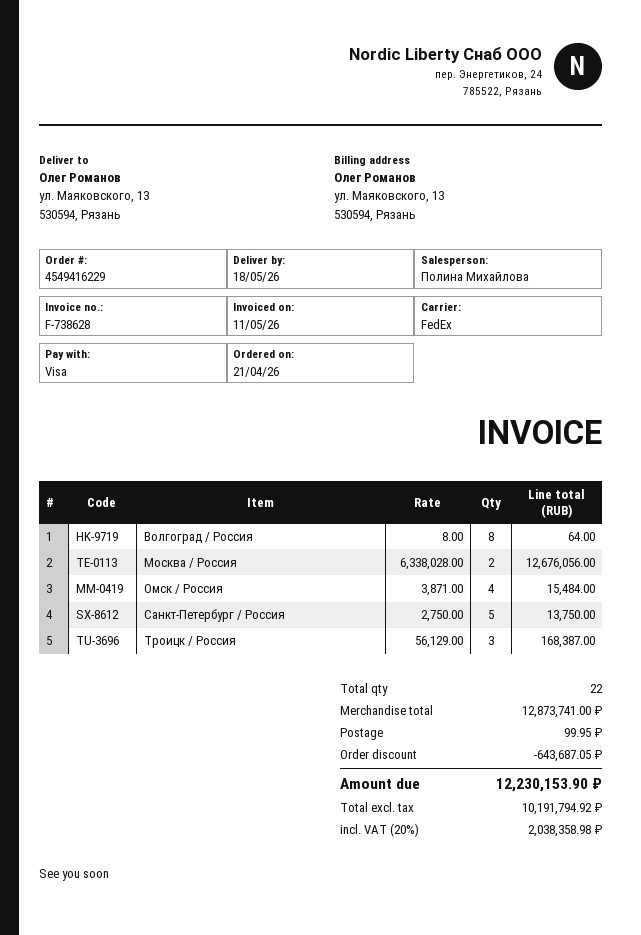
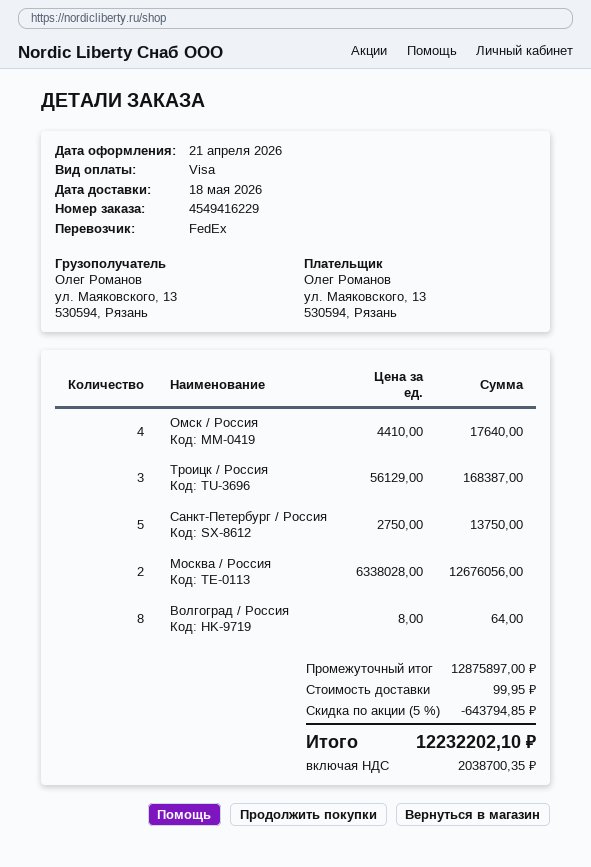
Омск / Россия: 4 x 3871.00 = 15484.00 -> 4 x 4410.00 = 17640.00
subtotal: 12873741.00 -> 12875897.00
discount: 643687.05 -> 643794.85
tax: 2038358.98 -> 2038700.35
total: 12230153.90 -> 12232202.10

